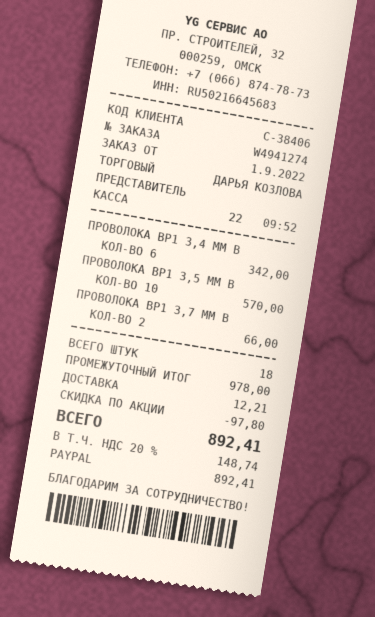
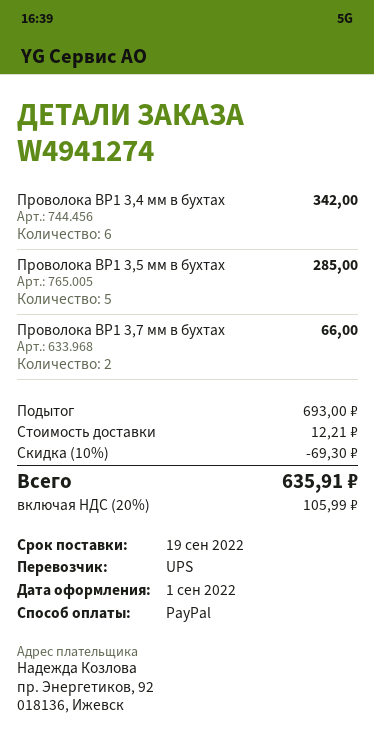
ПРОВОЛОКА ВР1 3,5 ММ В: 10 for 570.00 -> 5 for 285.00
subtotal: 978.00 -> 693.00
discount: 97.80 -> 69.30
tax: 20% = 148.74 -> 20% = 105.99
total: 892.41 -> 635.91

